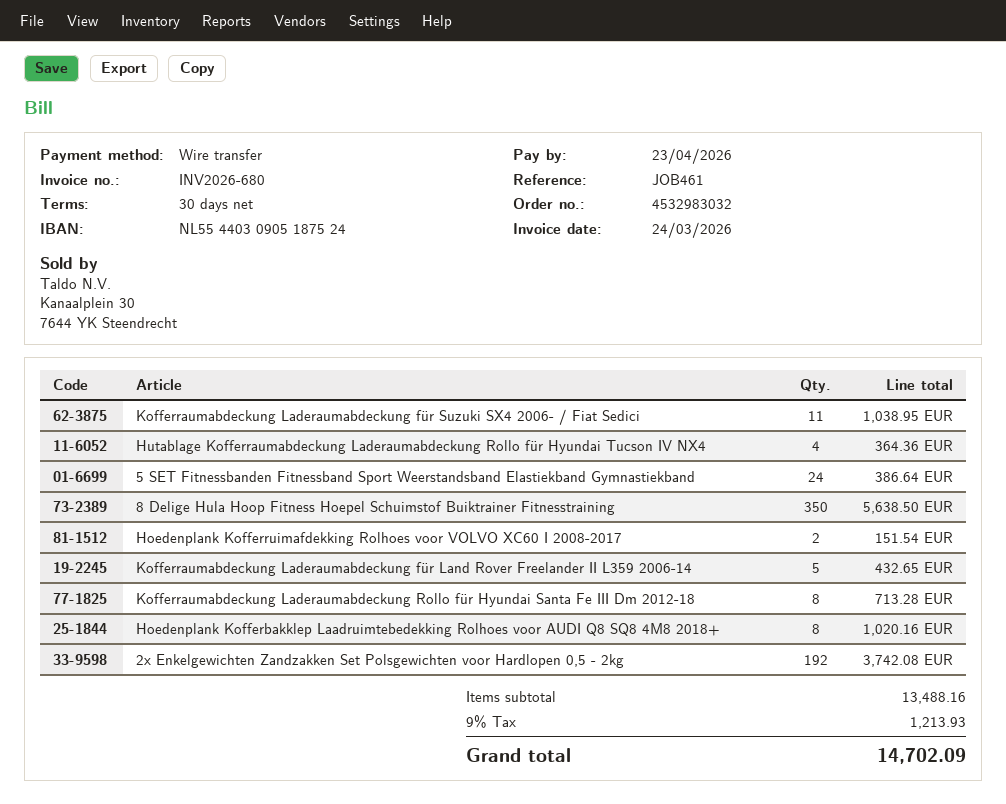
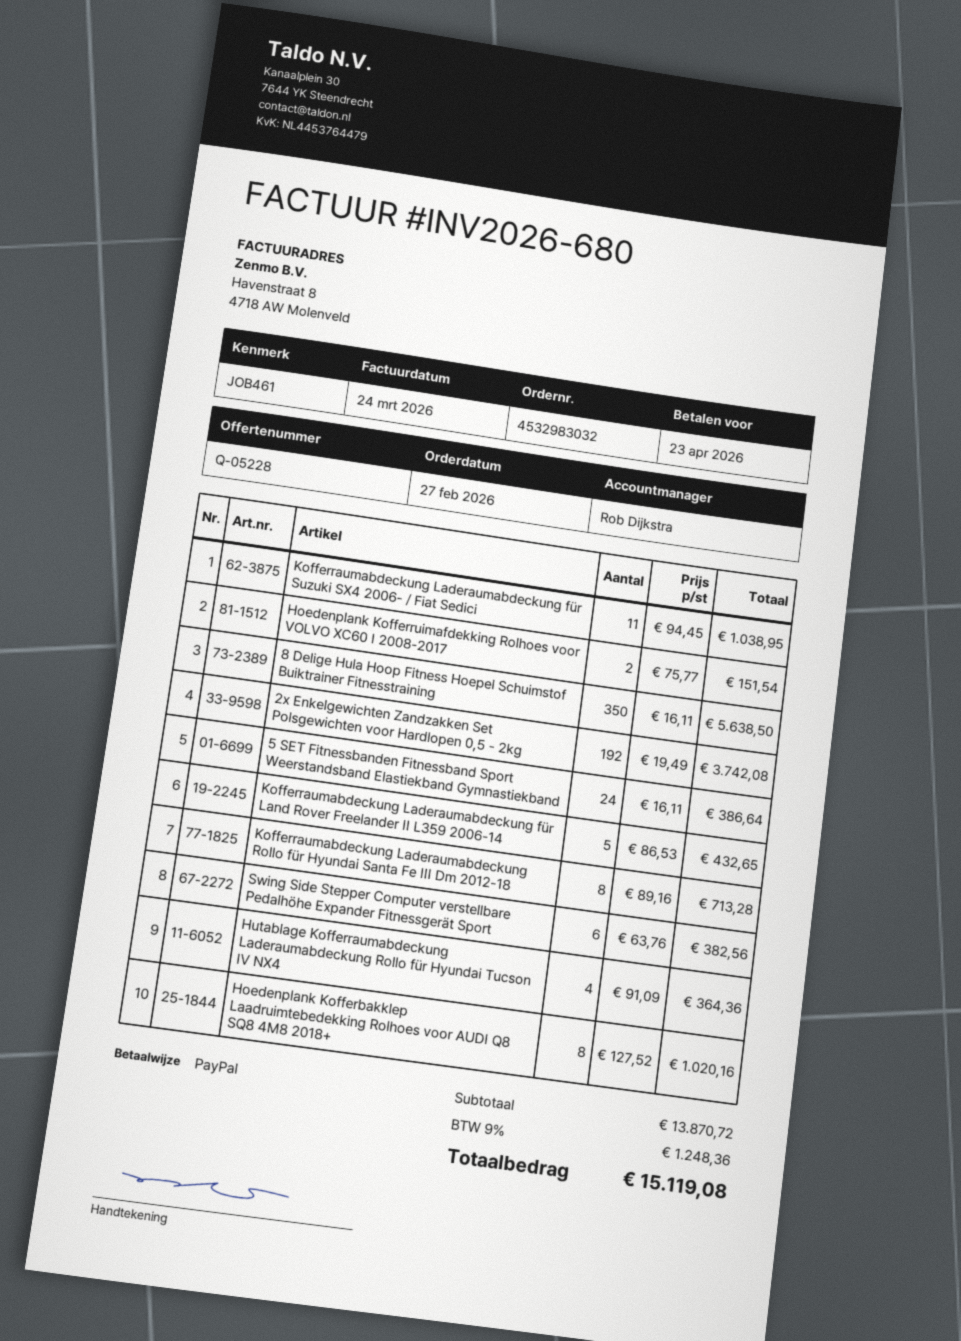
payment method: bank transfer -> PayPal
Swing Side Stepper Computer verstellbare Pedalhöhe Expander Fitnessgerät Sport: none -> 6 for 382.56
subtotal: 13488.16 -> 13870.72
tax: 9% = 1213.93 -> 9% = 1248.36
total: 14702.09 -> 15119.08

